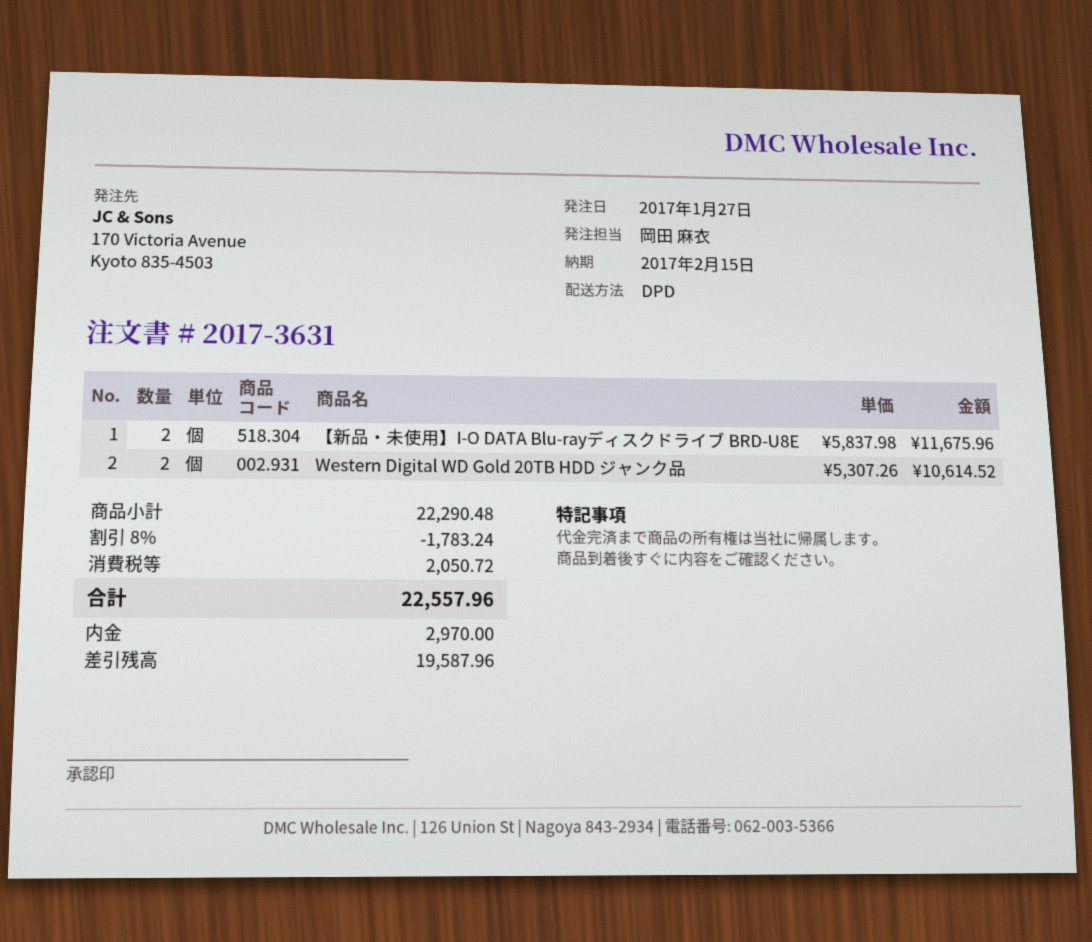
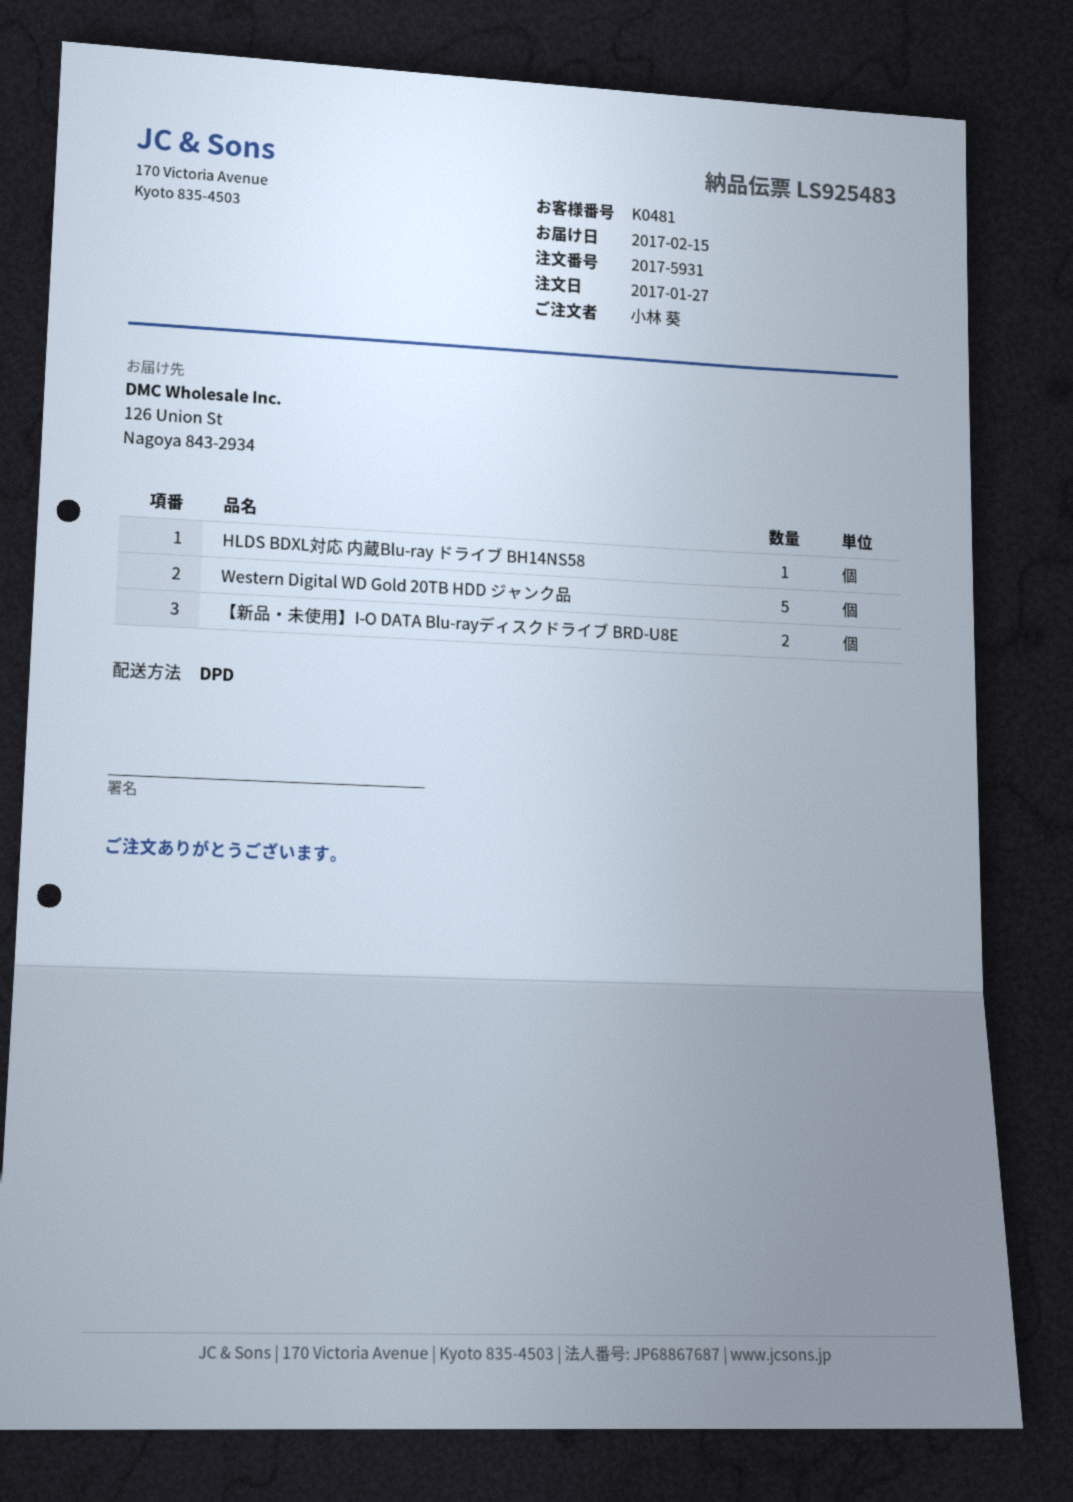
order number: 2017-3631 -> 2017-5931
ordered by: 岡田 麻衣 -> 小林 葵
Western Digital WD Gold 20TB HDD ジャンク品: 2 -> 5
HLDS BDXL対応 内蔵Blu-ray ドライブ BH14NS58: none -> 1

